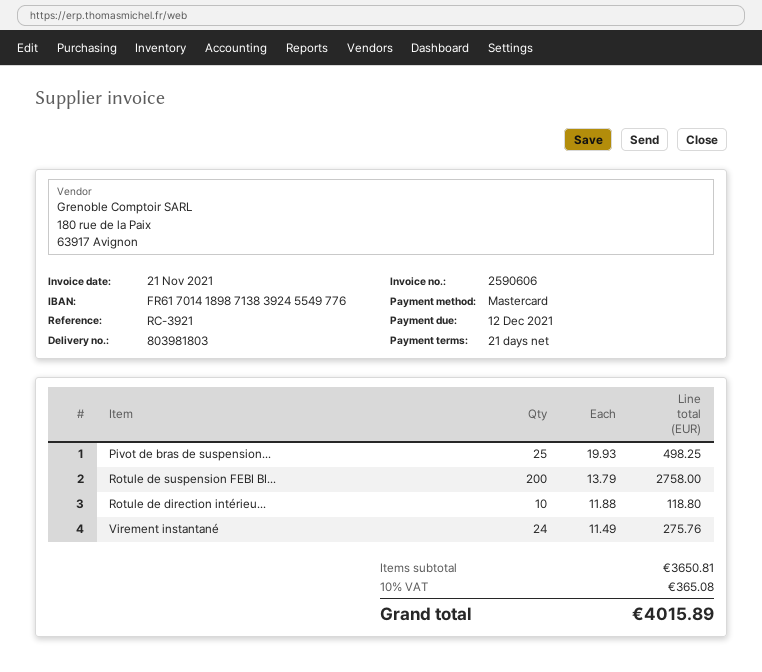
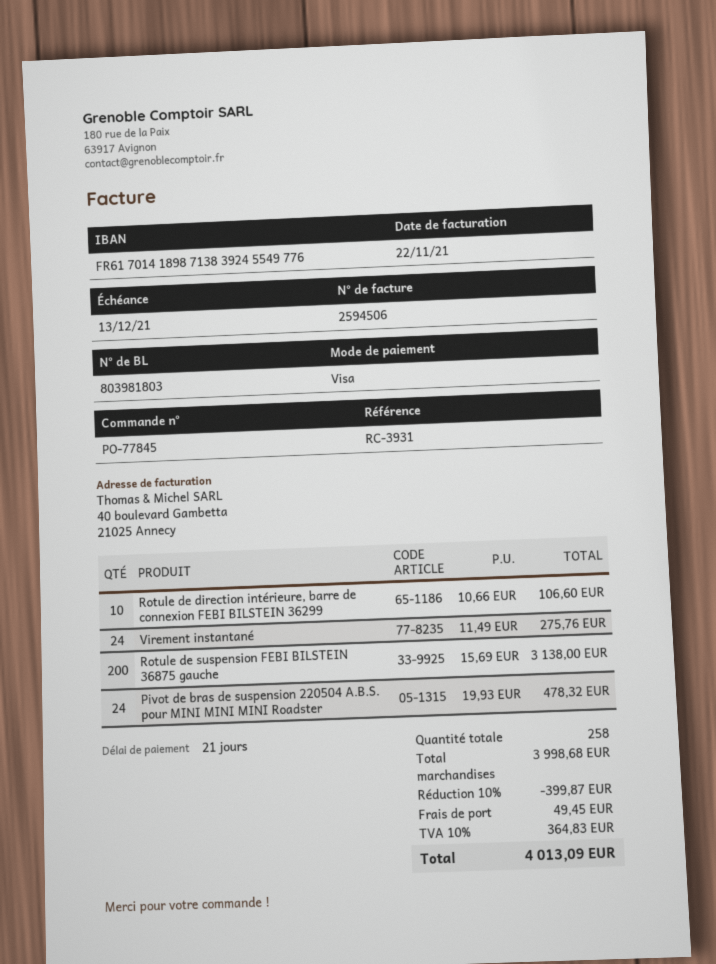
invoice number: 2590606 -> 2594506
invoice date: 2021-11-21 -> 2021-11-22
due date: 2021-12-12 -> 2021-12-13
reference: RC-3921 -> RC-3931
payment method: Mastercard -> Visa
Pivot de bras de suspension...: 25 x 19.93 = 498.25 -> 24 x 19.93 = 478.32
Rotule de suspension FEBI BI...: 200 x 13.79 = 2758.00 -> 200 x 15.69 = 3138.00
Rotule de direction intérieu...: 10 x 11.88 = 118.80 -> 10 x 10.66 = 106.60
subtotal: 3650.81 -> 3998.68
discount: none -> 10% = 399.87
shipping: none -> 49.45
tax: 10% = 365.08 -> 10% = 364.83
total: 4015.89 -> 4013.09

